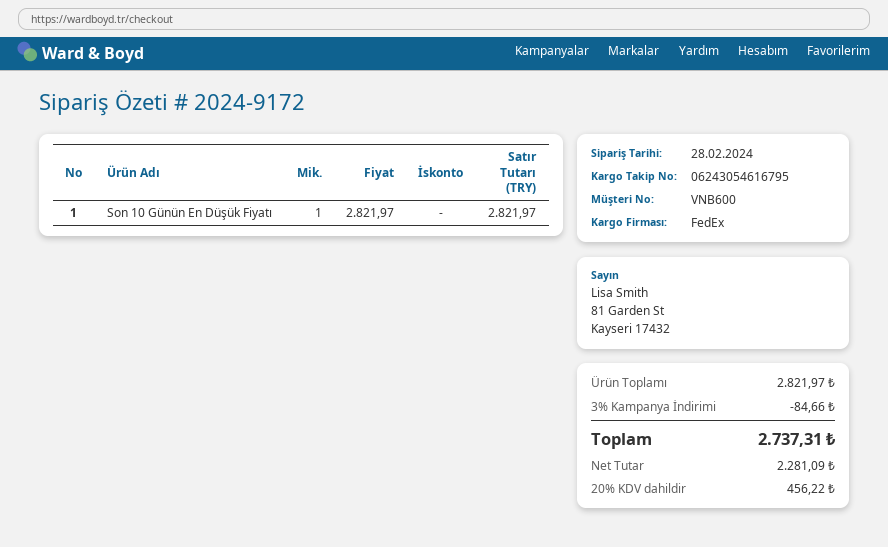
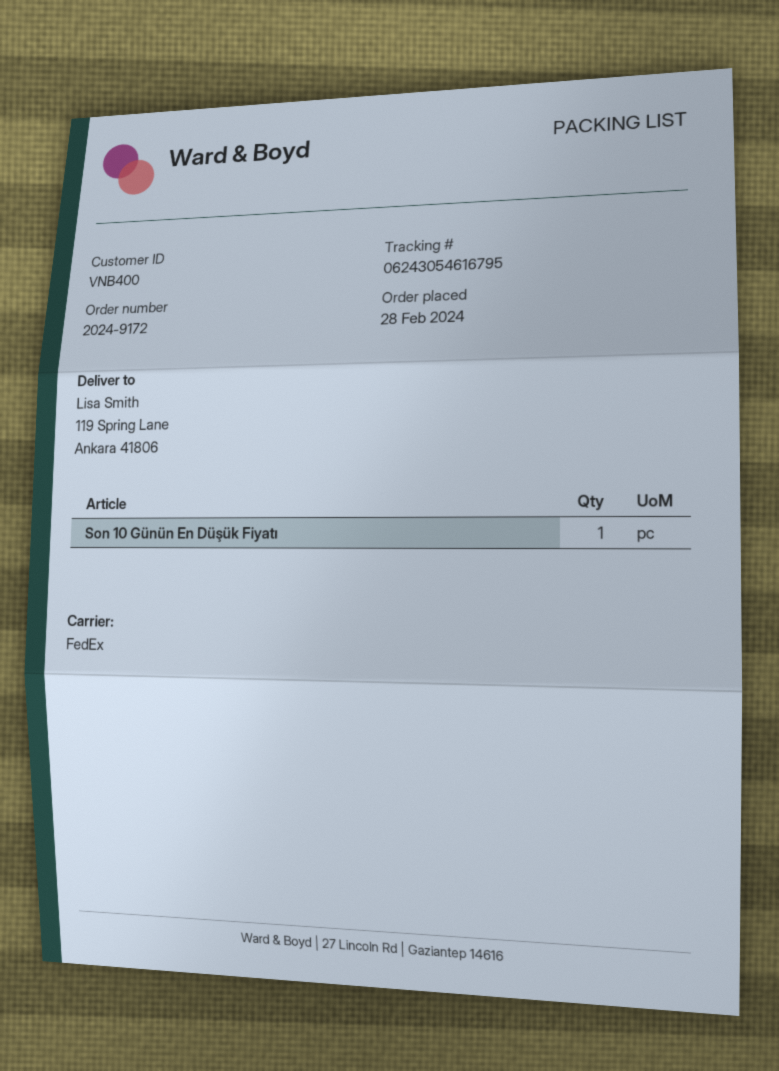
customer number: VNB600 -> VNB400

